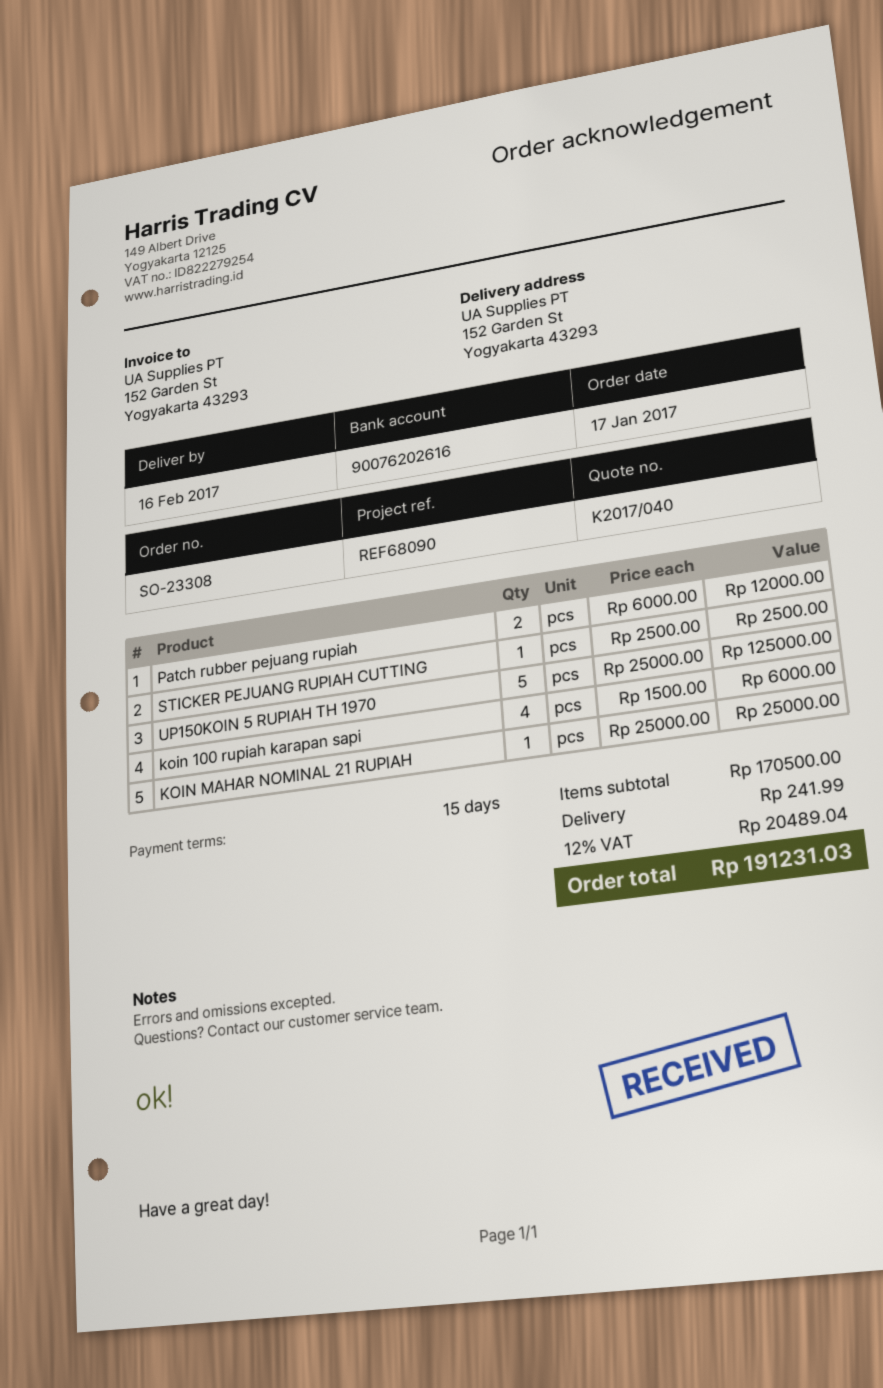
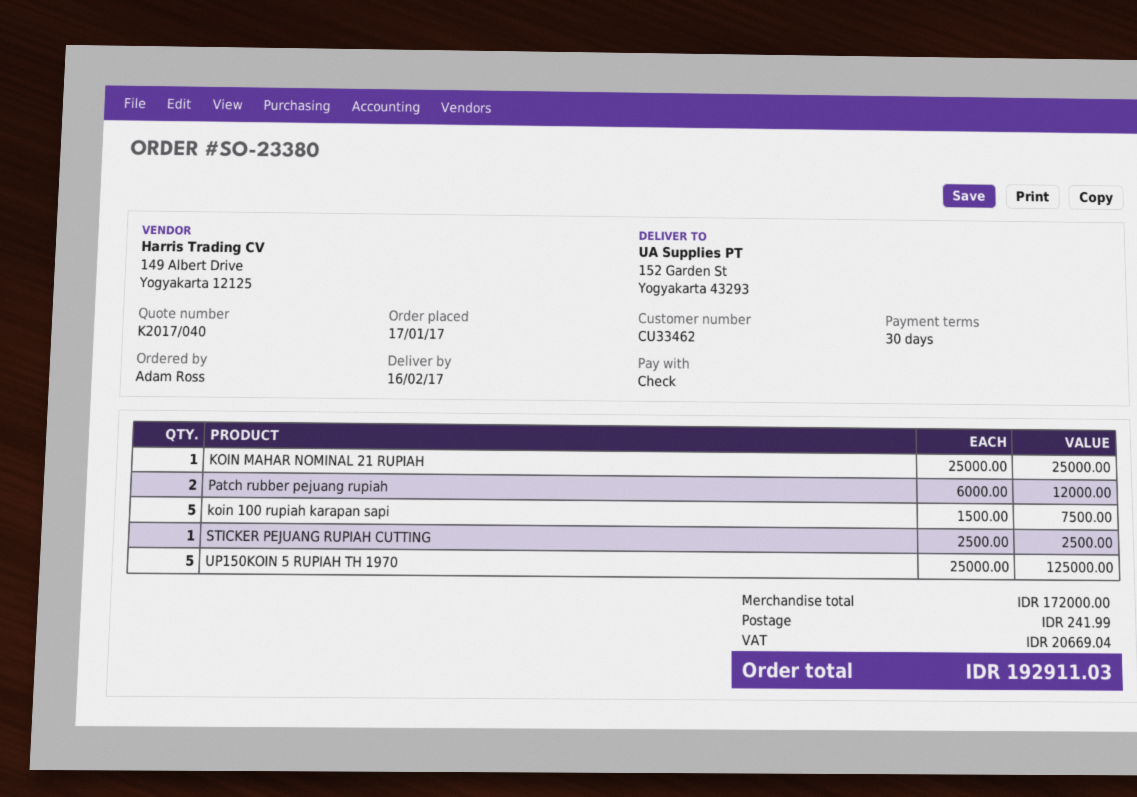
order number: SO-23308 -> SO-23380
payment terms: 15 days -> 30 days
koin 100 rupiah karapan sapi: 4 x 1500.00 = 6000.00 -> 5 x 1500.00 = 7500.00
subtotal: 170500.00 -> 172000.00
tax: 20489.04 -> 20669.04
total: 191231.03 -> 192911.03

